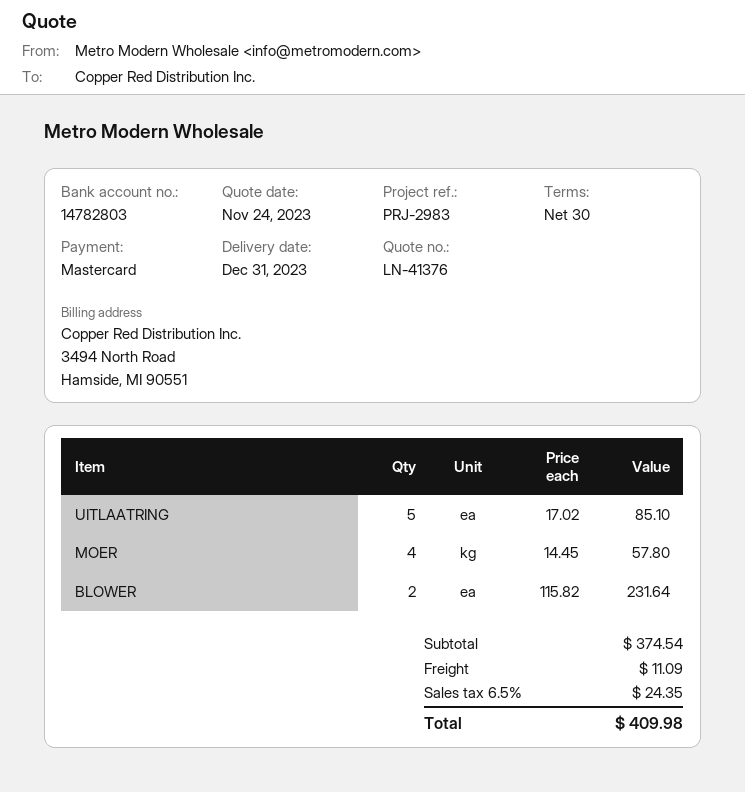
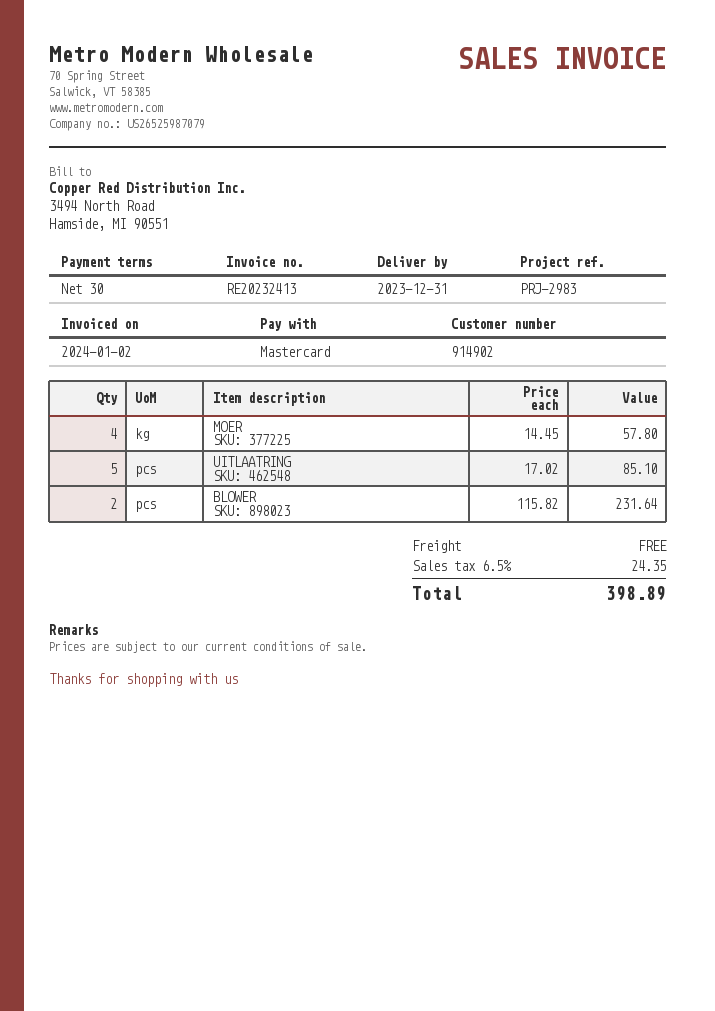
shipping: 11.09 -> 0.00
total: 409.98 -> 398.89

